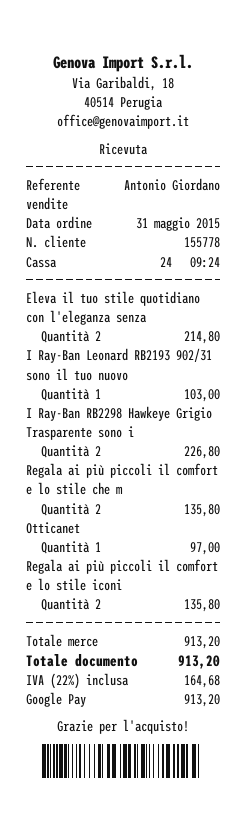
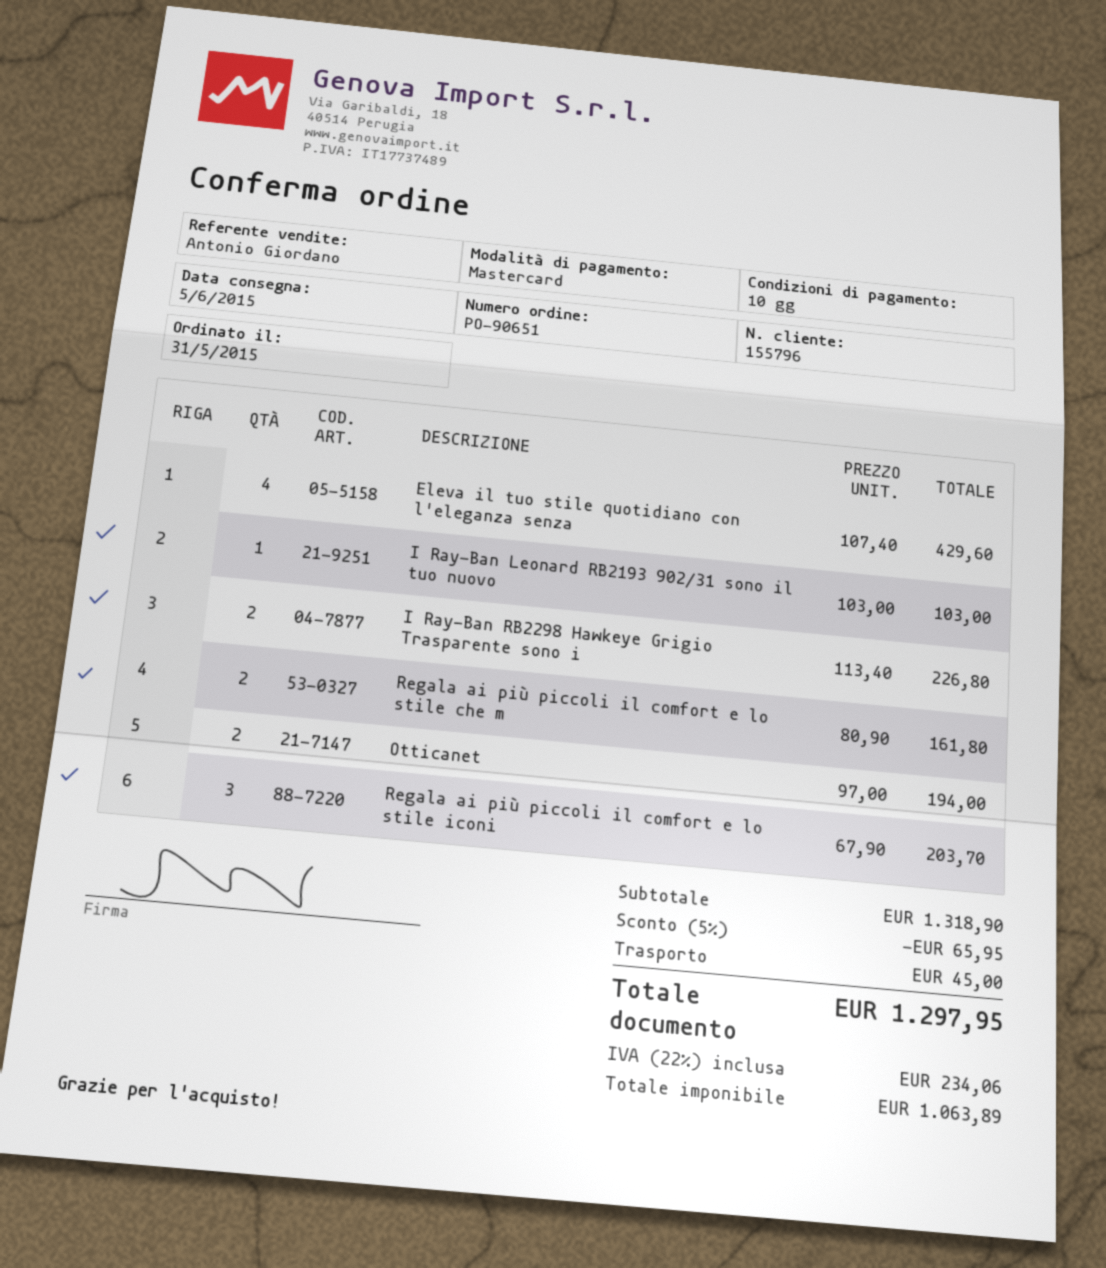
customer number: 155778 -> 155796
payment method: Google Pay -> Mastercard
Eleva il tuo stile quotidiano con l'eleganza senza: 2 for 214.80 -> 4 for 429.60
Regala ai più piccoli il comfort e lo stile che m: 2 for 135.80 -> 2 for 161.80
Otticanet: 1 for 97.00 -> 2 for 194.00
Regala ai più piccoli il comfort e lo stile iconi: 2 for 135.80 -> 3 for 203.70
subtotal: 913.20 -> 1318.90
discount: none -> 5% = 65.95
shipping: none -> 45.00
tax: 22% = 164.68 -> 22% = 234.06
total: 913.20 -> 1297.95

